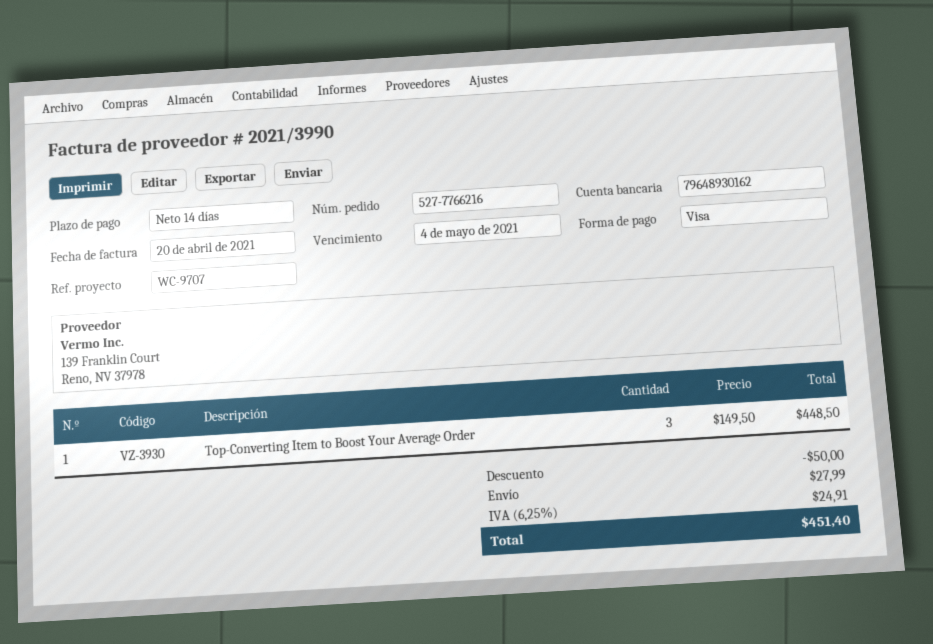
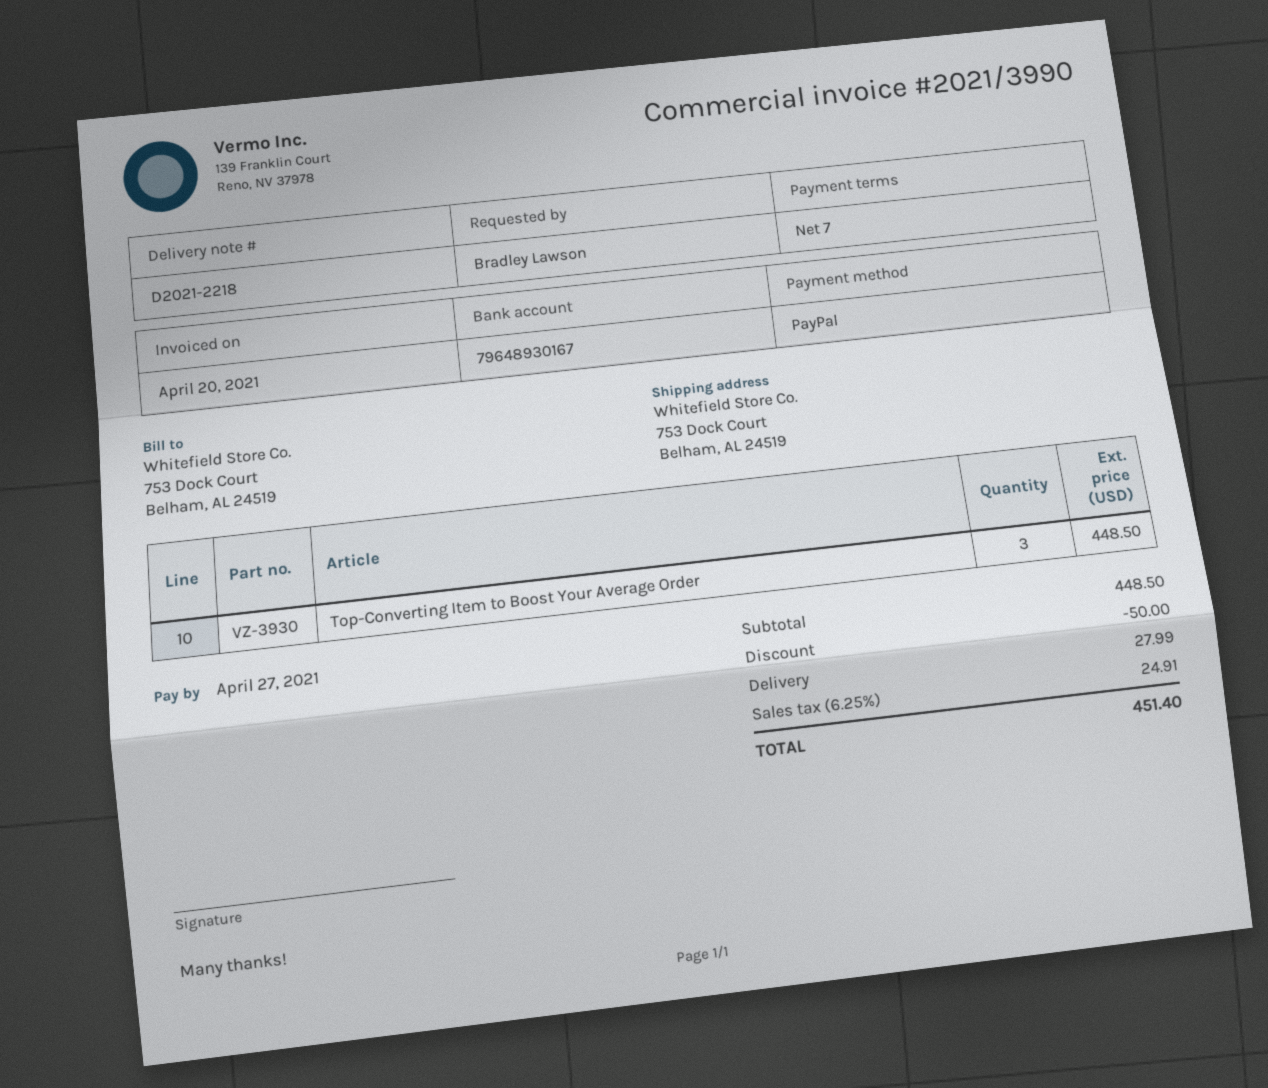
payment terms: 14 days -> 7 days
due date: 2021-05-04 -> 2021-04-27
payment method: Visa -> PayPal
bank account: 79648930162 -> 79648930167

